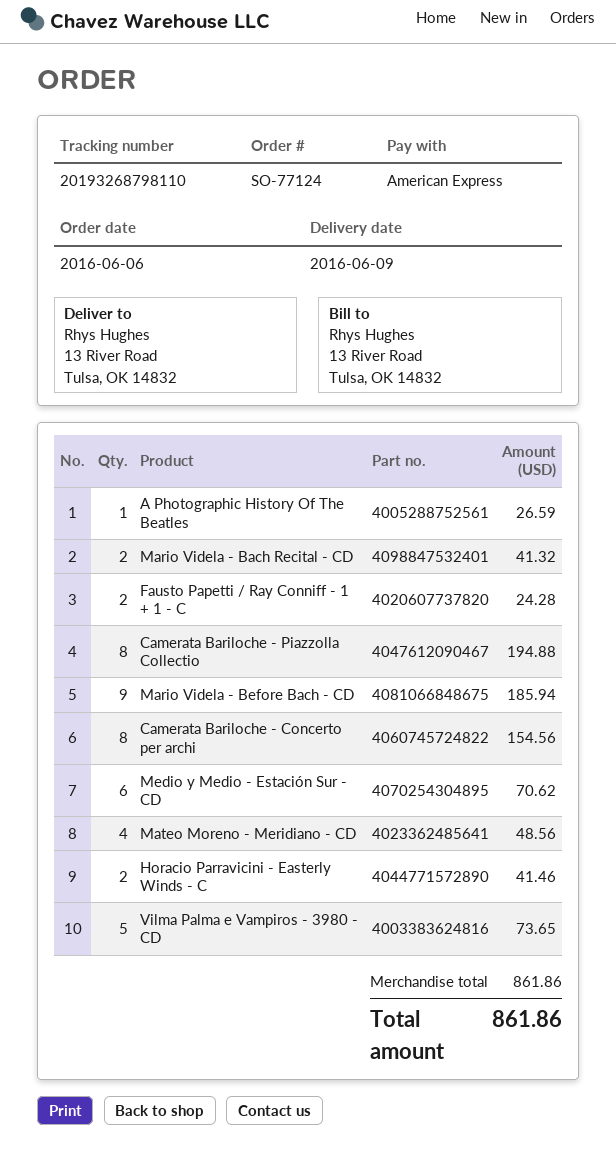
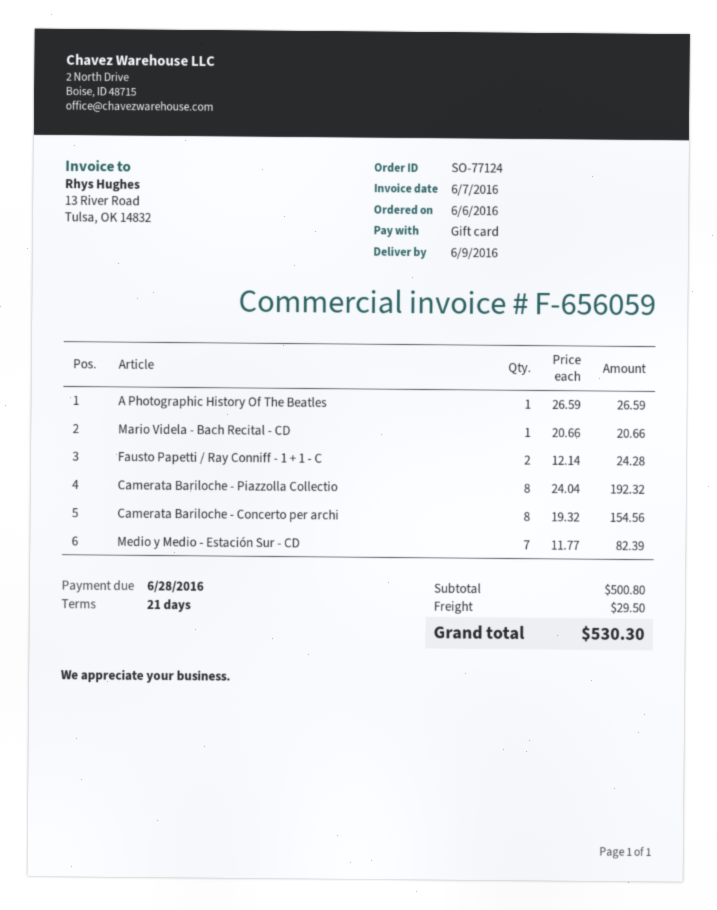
payment method: American Express -> gift card
Mario Videla - Bach Recital - CD: 2 for 41.32 -> 1 for 20.66
Camerata Bariloche - Piazzolla Collectio: 8 for 194.88 -> 8 for 192.32
Mario Videla - Before Bach - CD: 9 for 185.94 -> none
Medio y Medio - Estación Sur - CD: 6 for 70.62 -> 7 for 82.39
Mateo Moreno - Meridiano - CD: 4 for 48.56 -> none
Horacio Parravicini - Easterly Winds - C: 2 for 41.46 -> none
Vilma Palma e Vampiros - 3980 - CD: 5 for 73.65 -> none
subtotal: 861.86 -> 500.80
shipping: none -> 29.50
total: 861.86 -> 530.30

